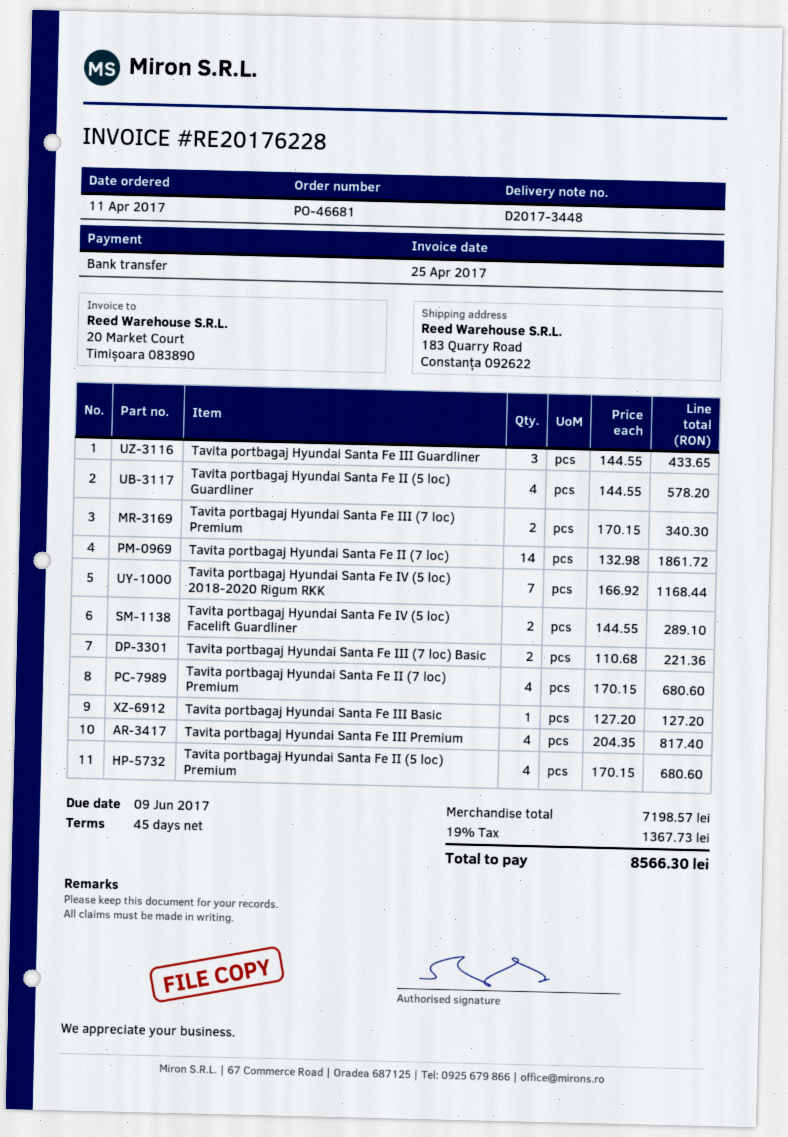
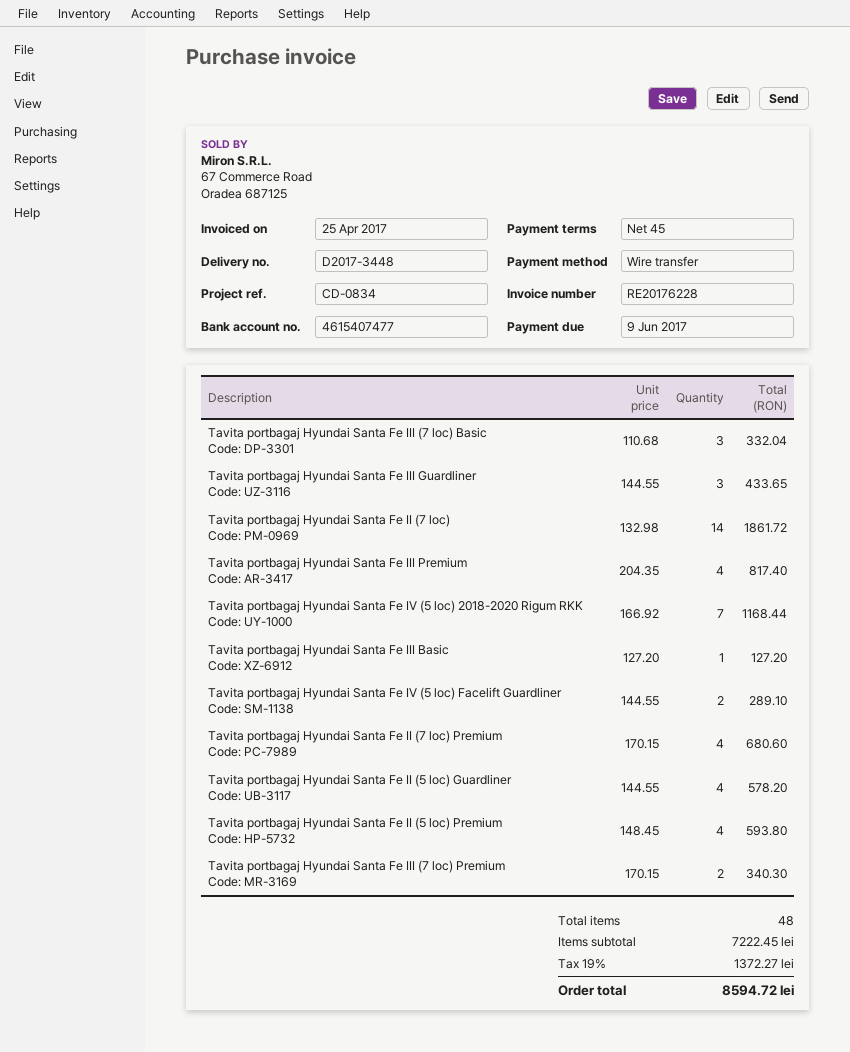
Tavita portbagaj Hyundai Santa Fe III (7 loc) Basic: 2 x 110.68 = 221.36 -> 3 x 110.68 = 332.04
Tavita portbagaj Hyundai Santa Fe II (5 loc) Premium: 4 x 170.15 = 680.60 -> 4 x 148.45 = 593.80
subtotal: 7198.57 -> 7222.45
tax: 19% = 1367.73 -> 19% = 1372.27
total: 8566.30 -> 8594.72

